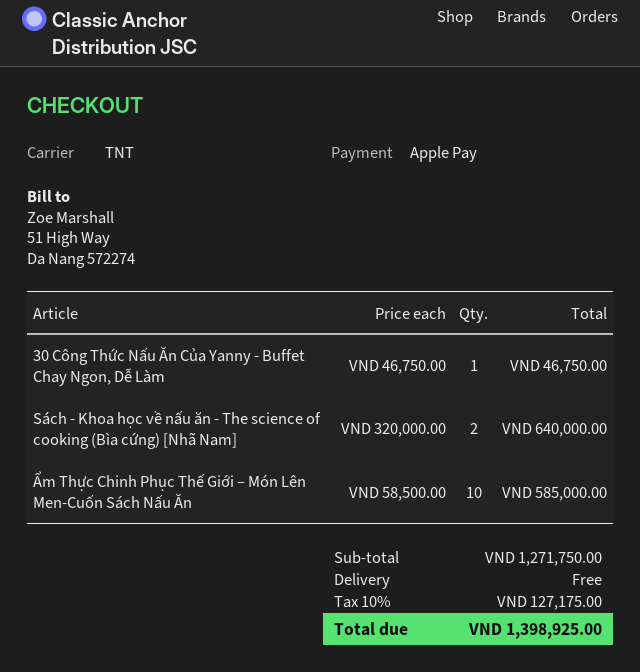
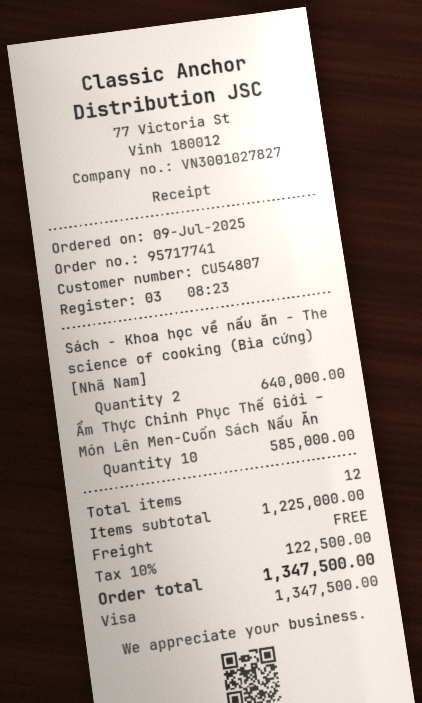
payment method: Apple Pay -> Visa
30 Công Thức Nấu Ăn Của Yanny - Buffet Chay Ngon, Dễ Làm: 1 for 46750.00 -> none
subtotal: 1271750.00 -> 1225000.00
tax: 10% = 127175.00 -> 10% = 122500.00
total: 1398925.00 -> 1347500.00

